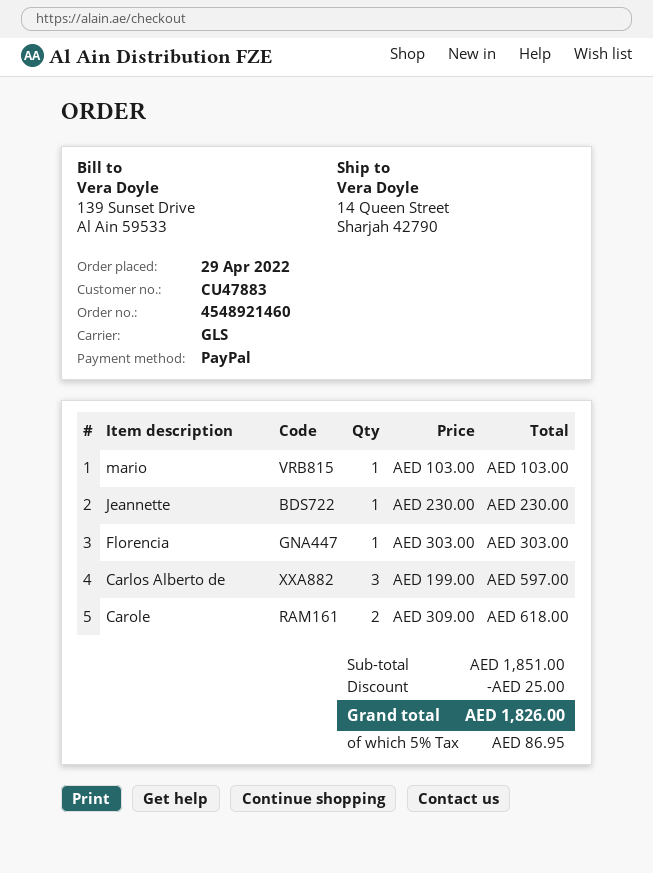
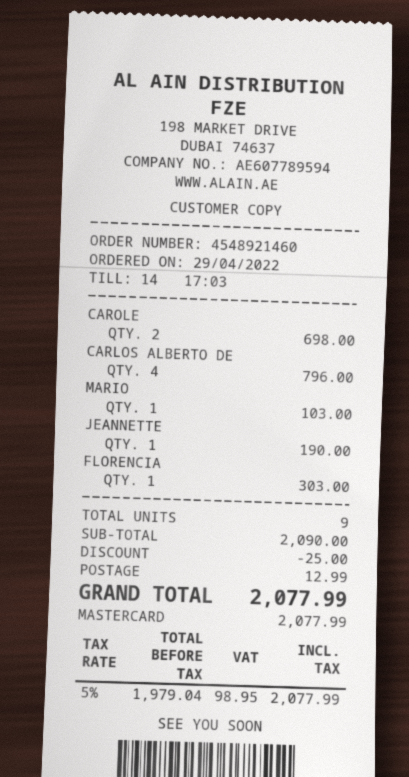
payment method: PayPal -> Mastercard
Jeannette: 1 for 230.00 -> 1 for 190.00
Carlos Alberto de: 3 for 597.00 -> 4 for 796.00
Carole: 2 for 618.00 -> 2 for 698.00
subtotal: 1851.00 -> 2090.00
shipping: none -> 12.99
tax: 5% = 86.95 -> 5% = 98.95
total: 1826.00 -> 2077.99

